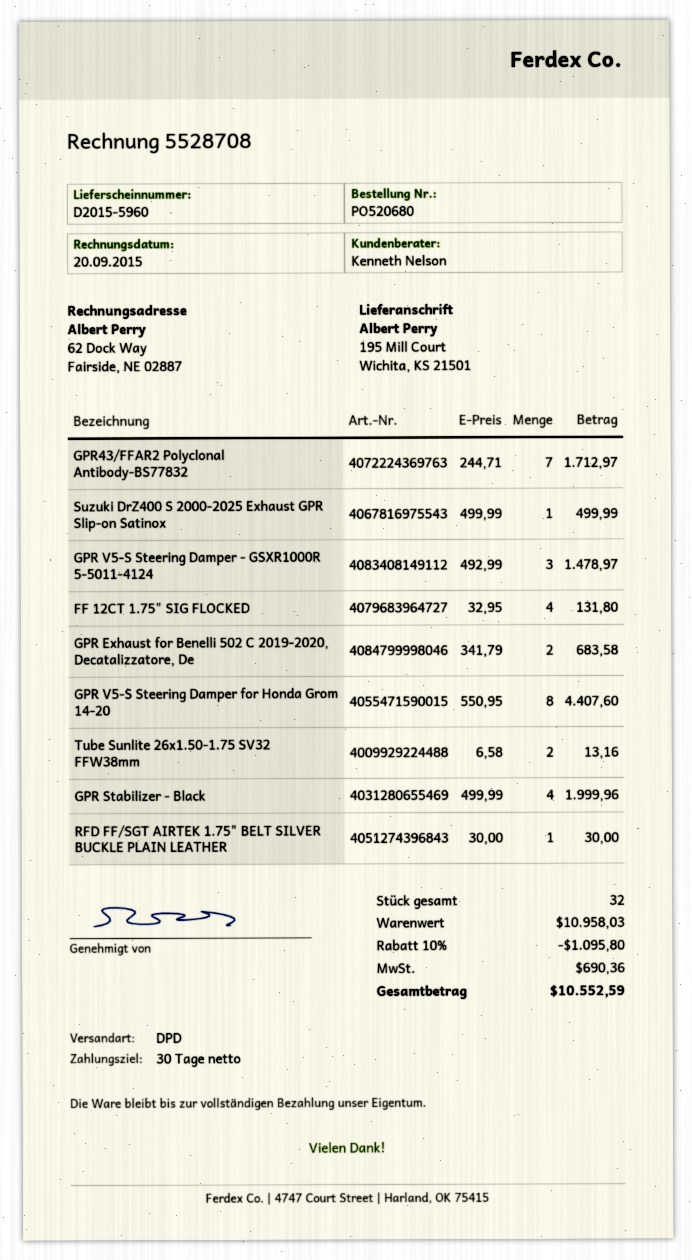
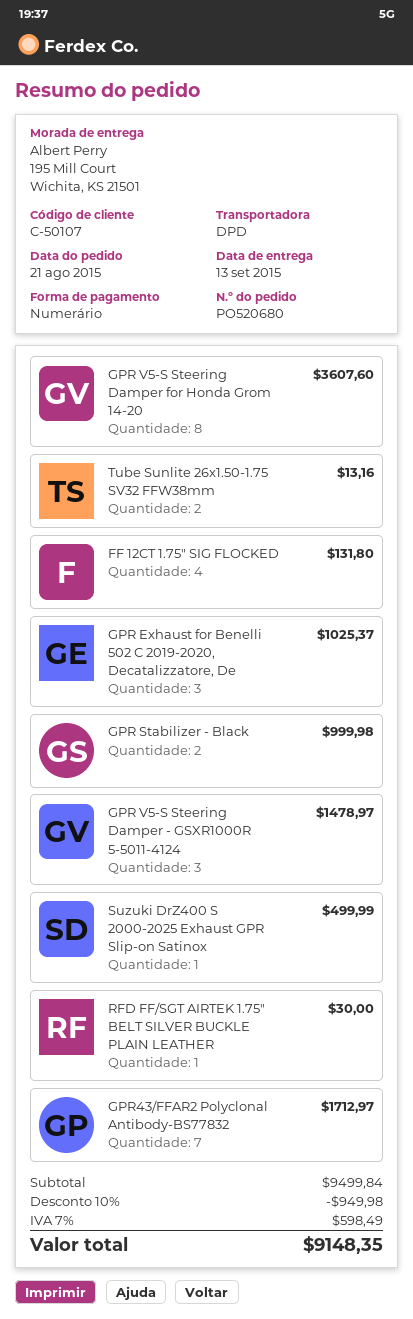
GPR Exhaust for Benelli 502 C 2019-2020, Decatalizzatore, De: 2 for 683.58 -> 3 for 1025.37
GPR V5-S Steering Damper for Honda Grom 14-20: 8 for 4407.60 -> 8 for 3607.60
GPR Stabilizer - Black: 4 for 1999.96 -> 2 for 999.98
subtotal: 10958.03 -> 9499.84
discount: 10% = 1095.80 -> 10% = 949.98
tax: 690.36 -> 598.49
total: 10552.59 -> 9148.35

